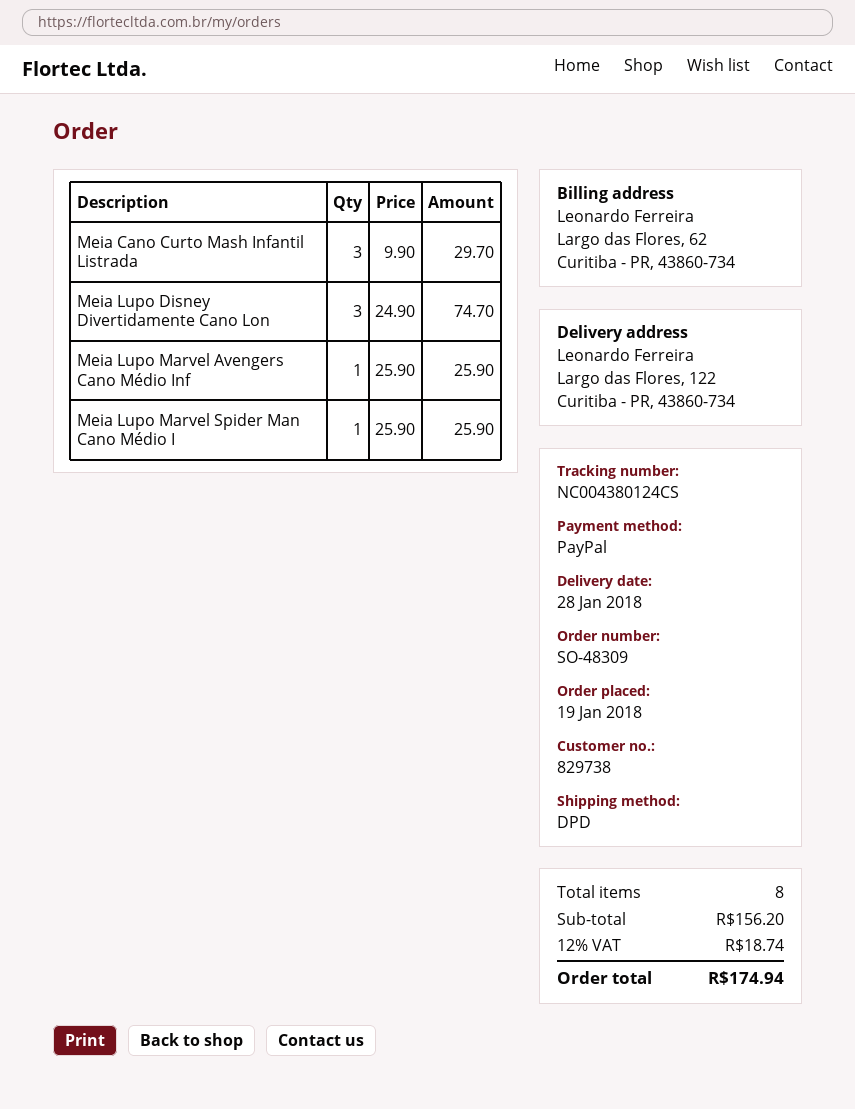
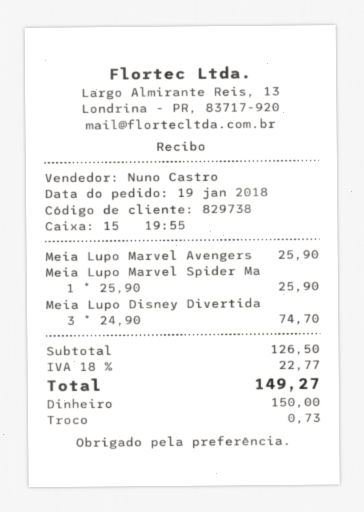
payment method: PayPal -> cash
Meia Cano Curto Mash Infantil Listrada: 3 x 9.90 = 29.70 -> none
subtotal: 156.20 -> 126.50
tax: 12% = 18.74 -> 18% = 22.77
total: 174.94 -> 149.27

